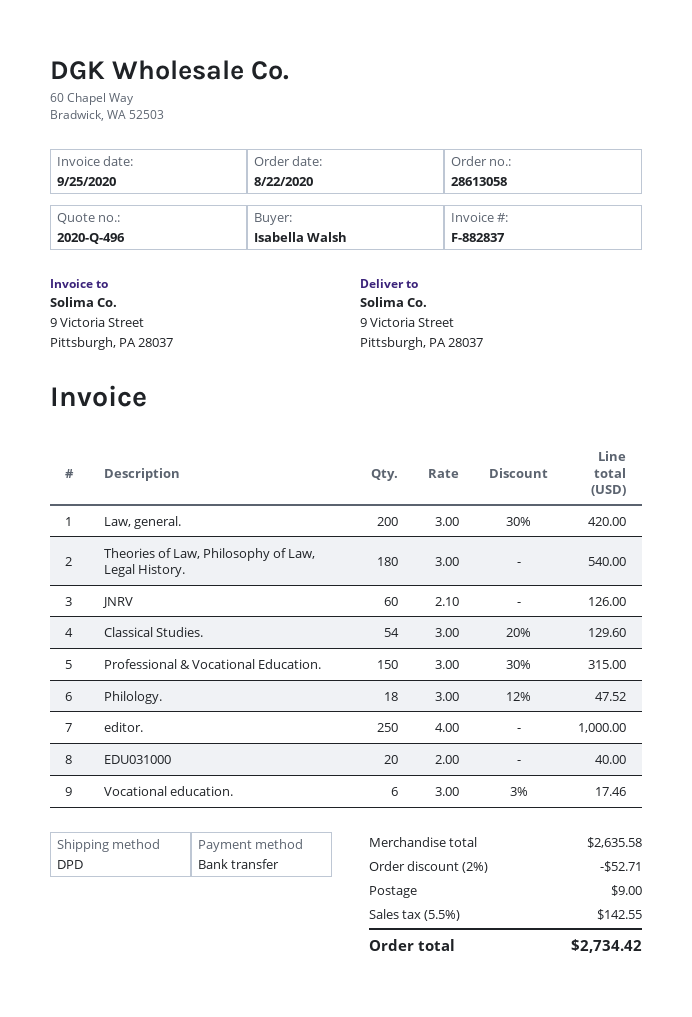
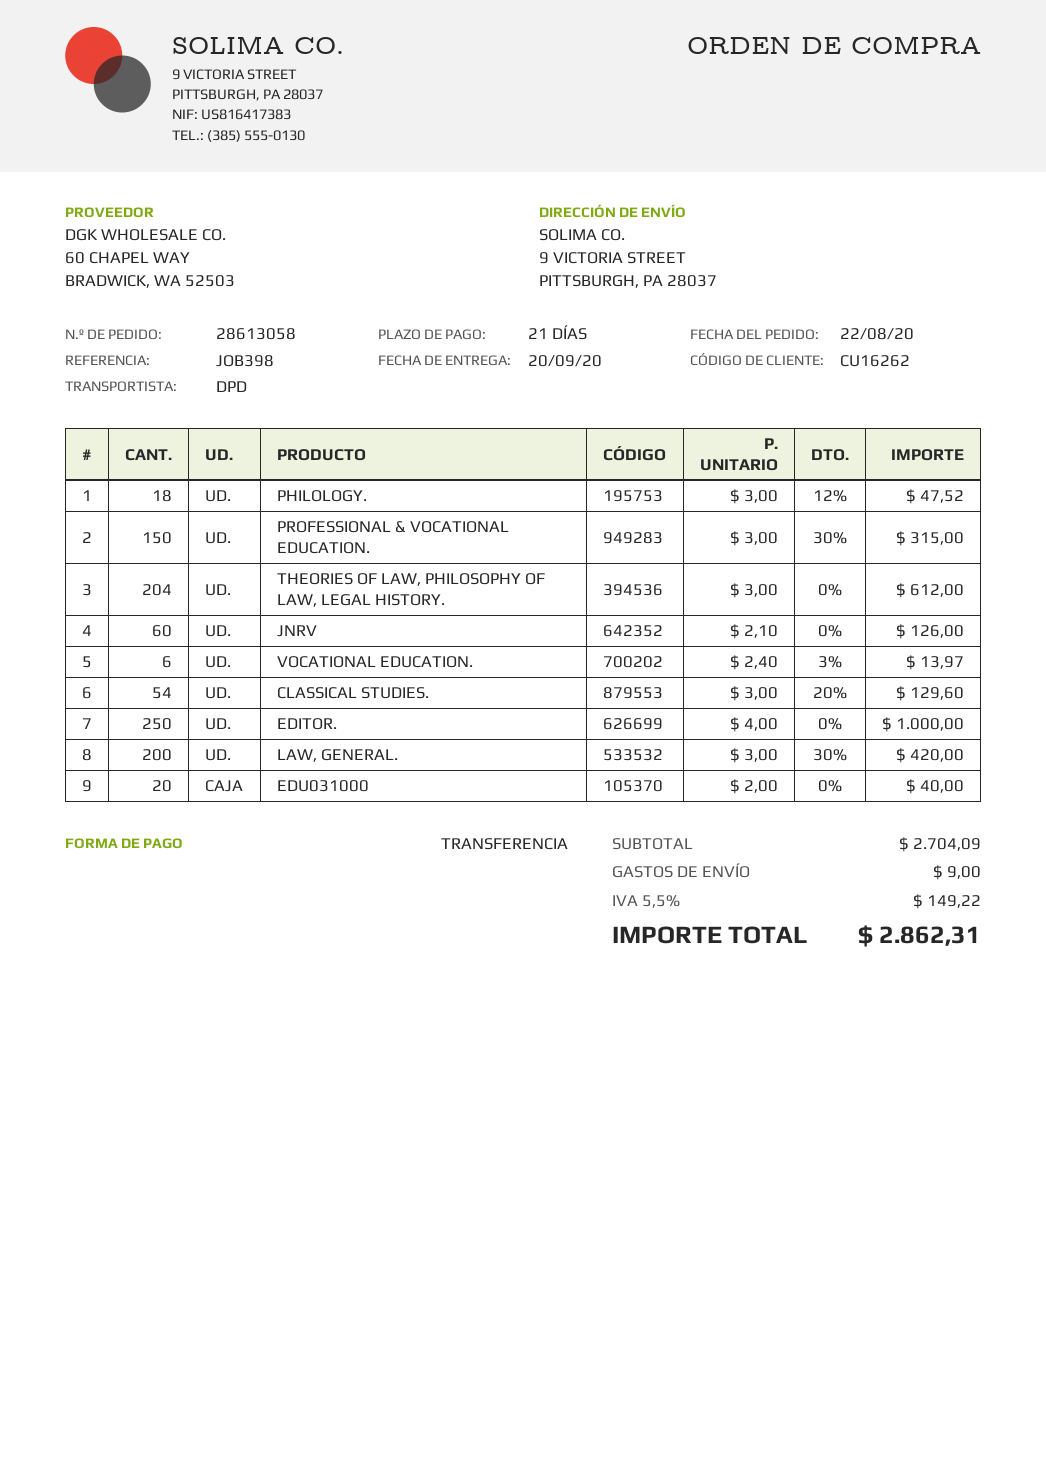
Theories of Law, Philosophy of Law, Legal History.: 180 x 3.00 = 540.00 -> 204 x 3.00 = 612.00
Vocational education.: 6 x 3.00 - 3% = 17.46 -> 6 x 2.40 - 3% = 13.97
subtotal: 2635.58 -> 2704.09
discount: 2% = 52.71 -> none
tax: 5.5% = 142.55 -> 5.5% = 149.22
total: 2734.42 -> 2862.31

